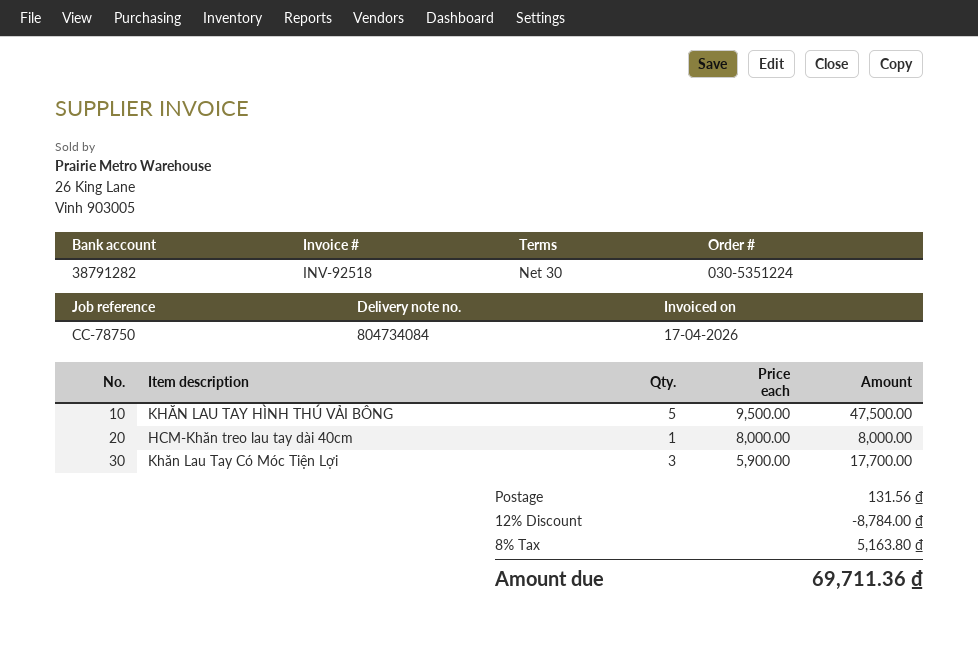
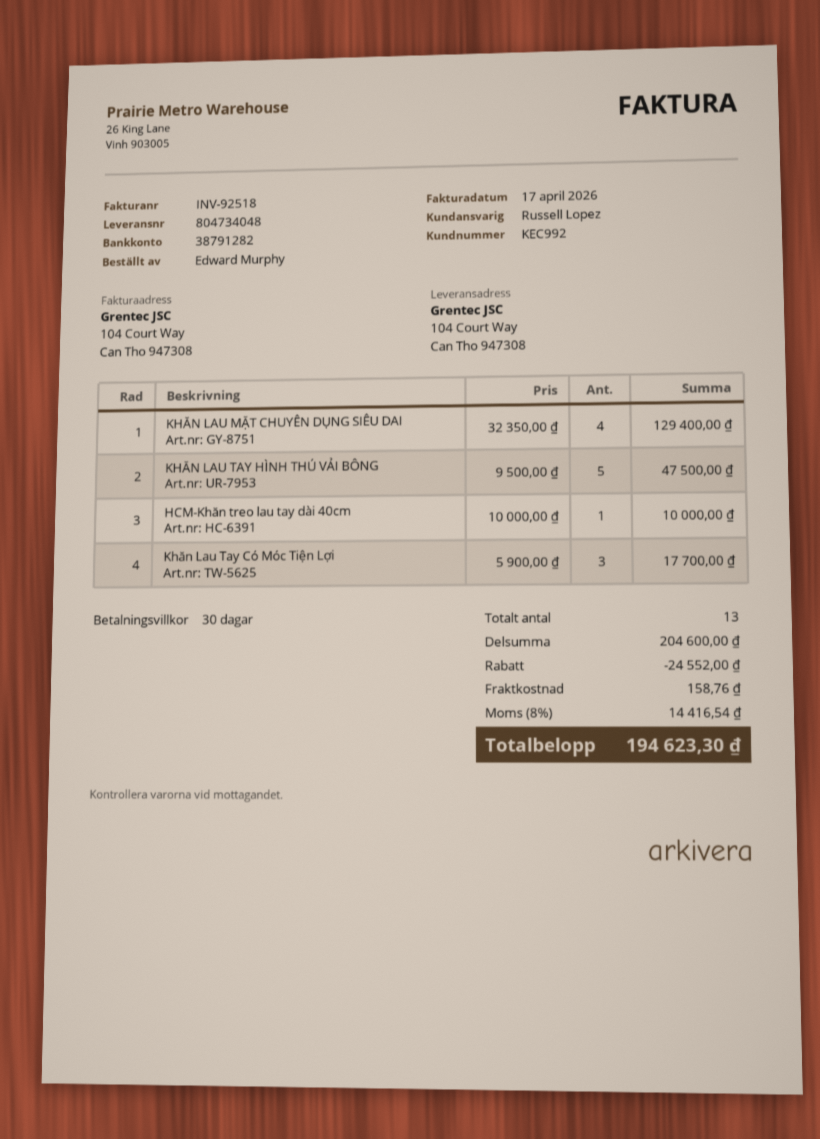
delivery note number: 804734084 -> 804734048
HCM-Khăn treo lau tay dài 40cm: 1 x 8000.00 = 8000.00 -> 1 x 10000.00 = 10000.00
KHĂN LAU MẶT CHUYÊN DỤNG SIÊU DAI: none -> 4 x 32350.00 = 129400.00
discount: 8784.00 -> 24552.00
shipping: 131.56 -> 158.76
tax: 8% = 5163.80 -> 8% = 14416.54
total: 69711.36 -> 194623.30

